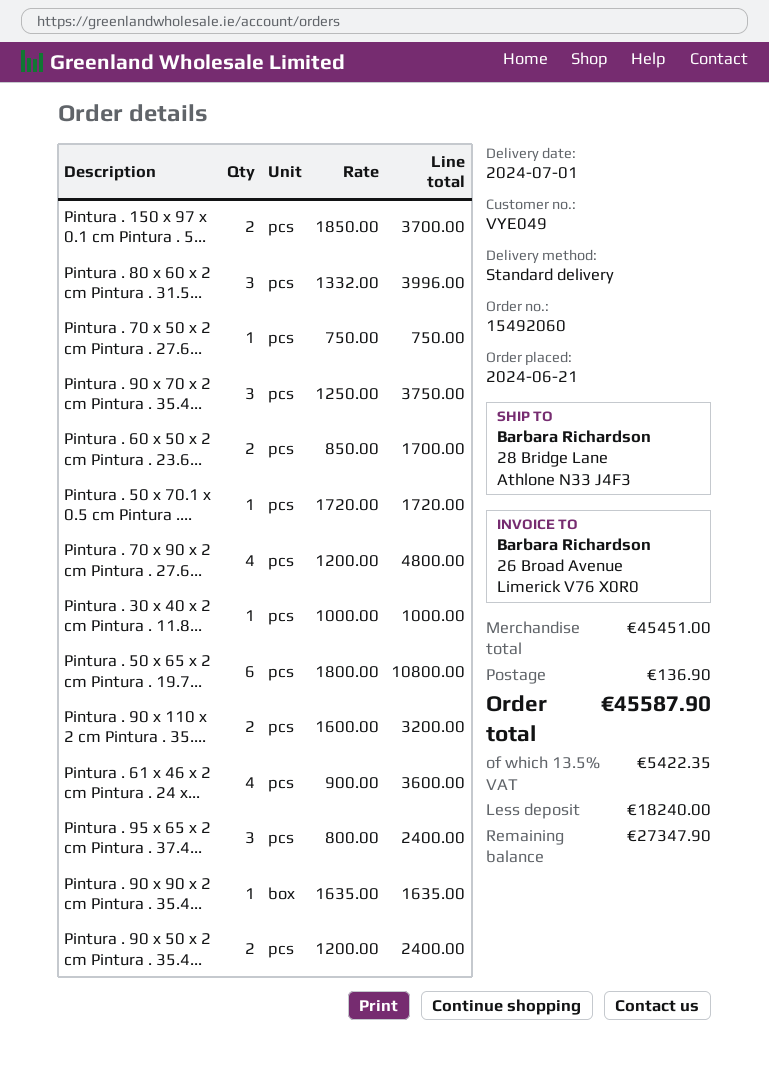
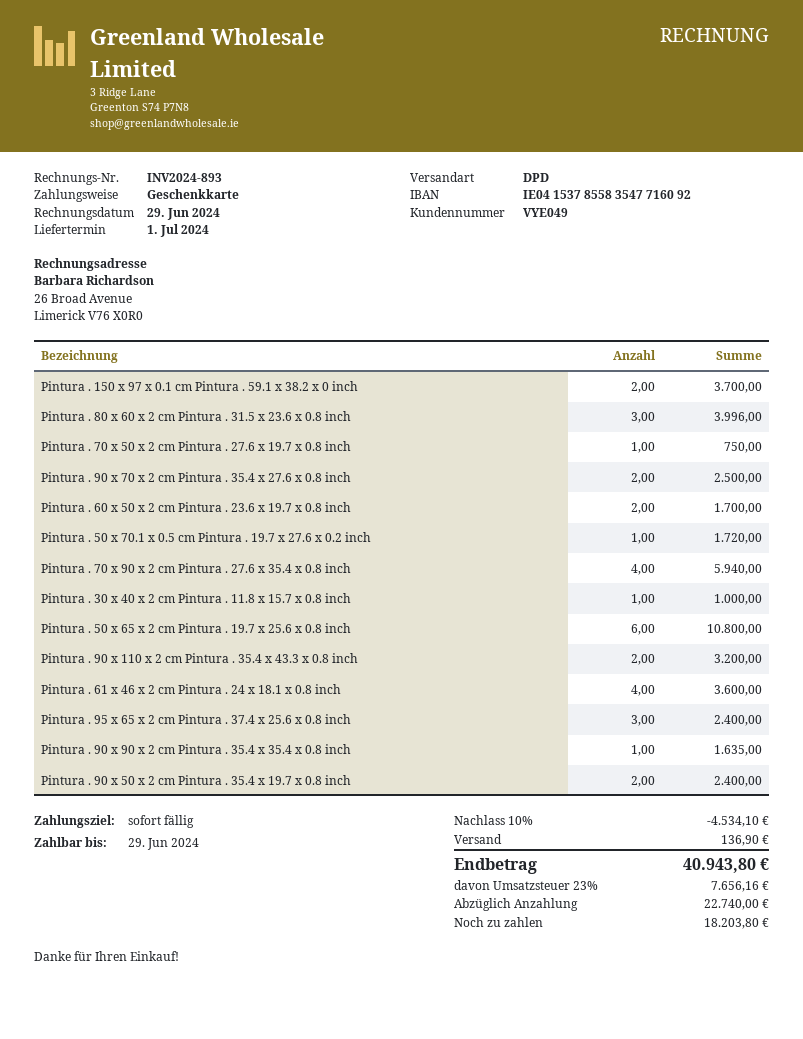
shipping method: standard -> DPD
Pintura . 90 x 70 x 2 cm Pintura . 35.4...: 3 for 3750.00 -> 2 for 2500.00
Pintura . 70 x 90 x 2 cm Pintura . 27.6...: 4 for 4800.00 -> 4 for 5940.00
discount: none -> 10% = 4534.10
tax: 13.5% = 5422.35 -> 23% = 7656.16
total: 45587.90 -> 40943.80
deposit: 18240.00 -> 22740.00
balance: 27347.90 -> 18203.80

